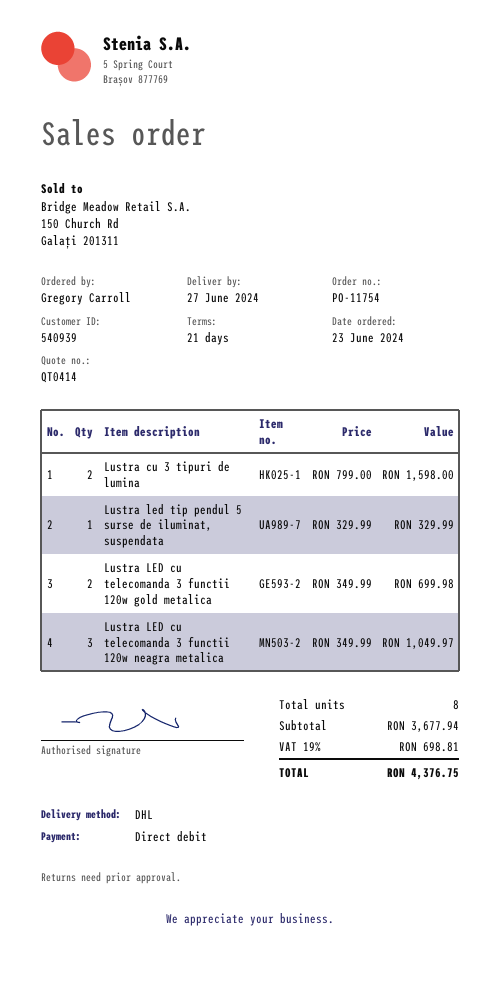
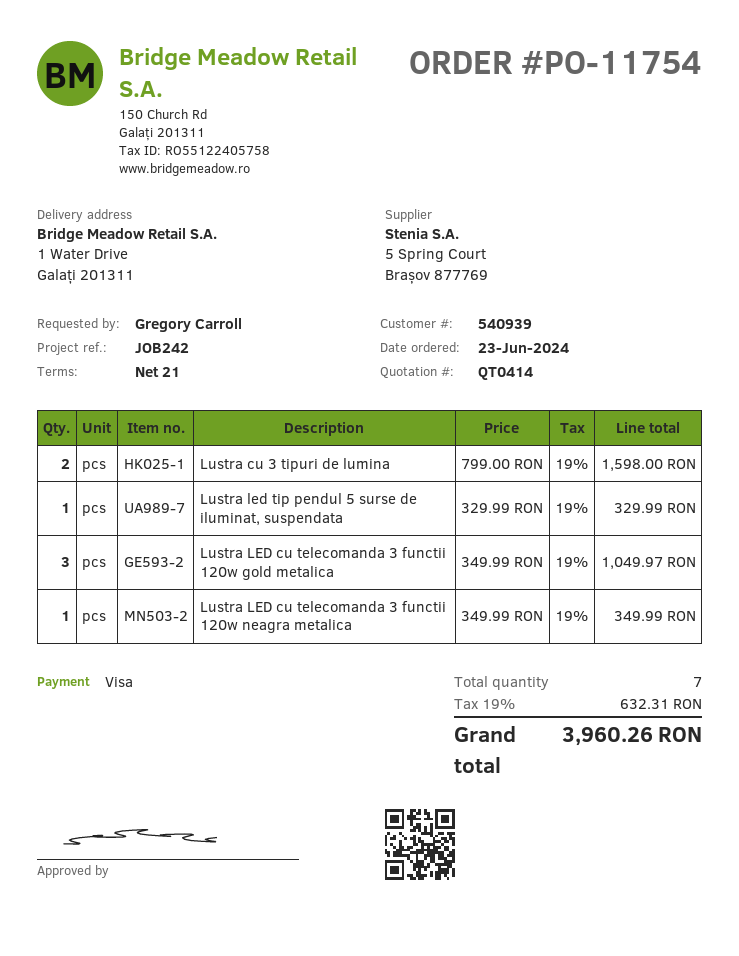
payment method: direct debit -> Visa
Lustra LED cu telecomanda 3 functii 120w gold metalica: 2 x 349.99 = 699.98 -> 3 x 349.99 = 1049.97
Lustra LED cu telecomanda 3 functii 120w neagra metalica: 3 x 349.99 = 1049.97 -> 1 x 349.99 = 349.99
total quantity: 8 -> 7
tax: 19% = 698.81 -> 19% = 632.31
total: 4376.75 -> 3960.26

